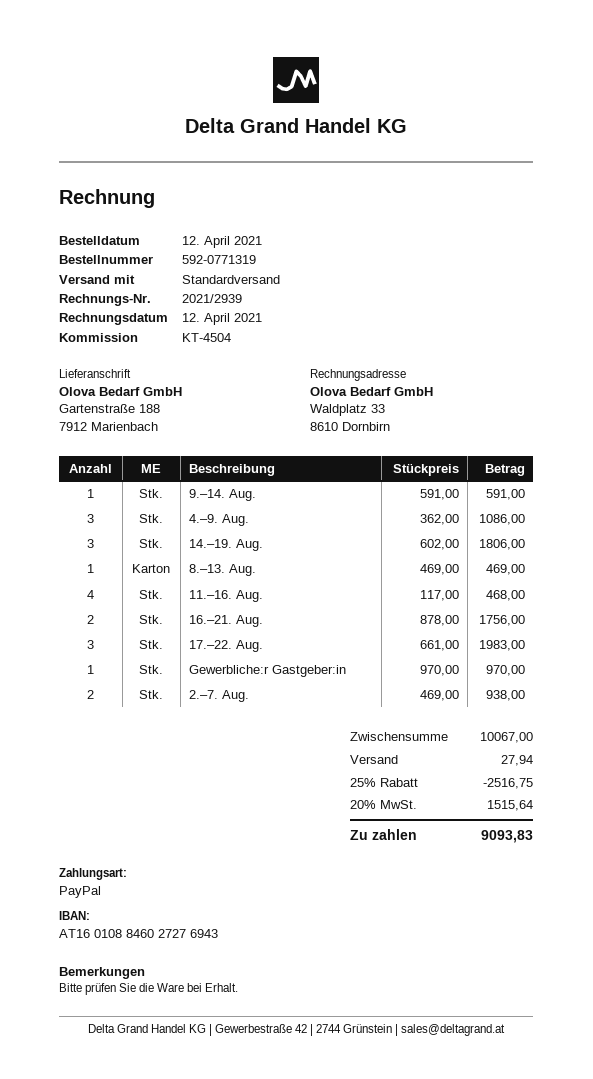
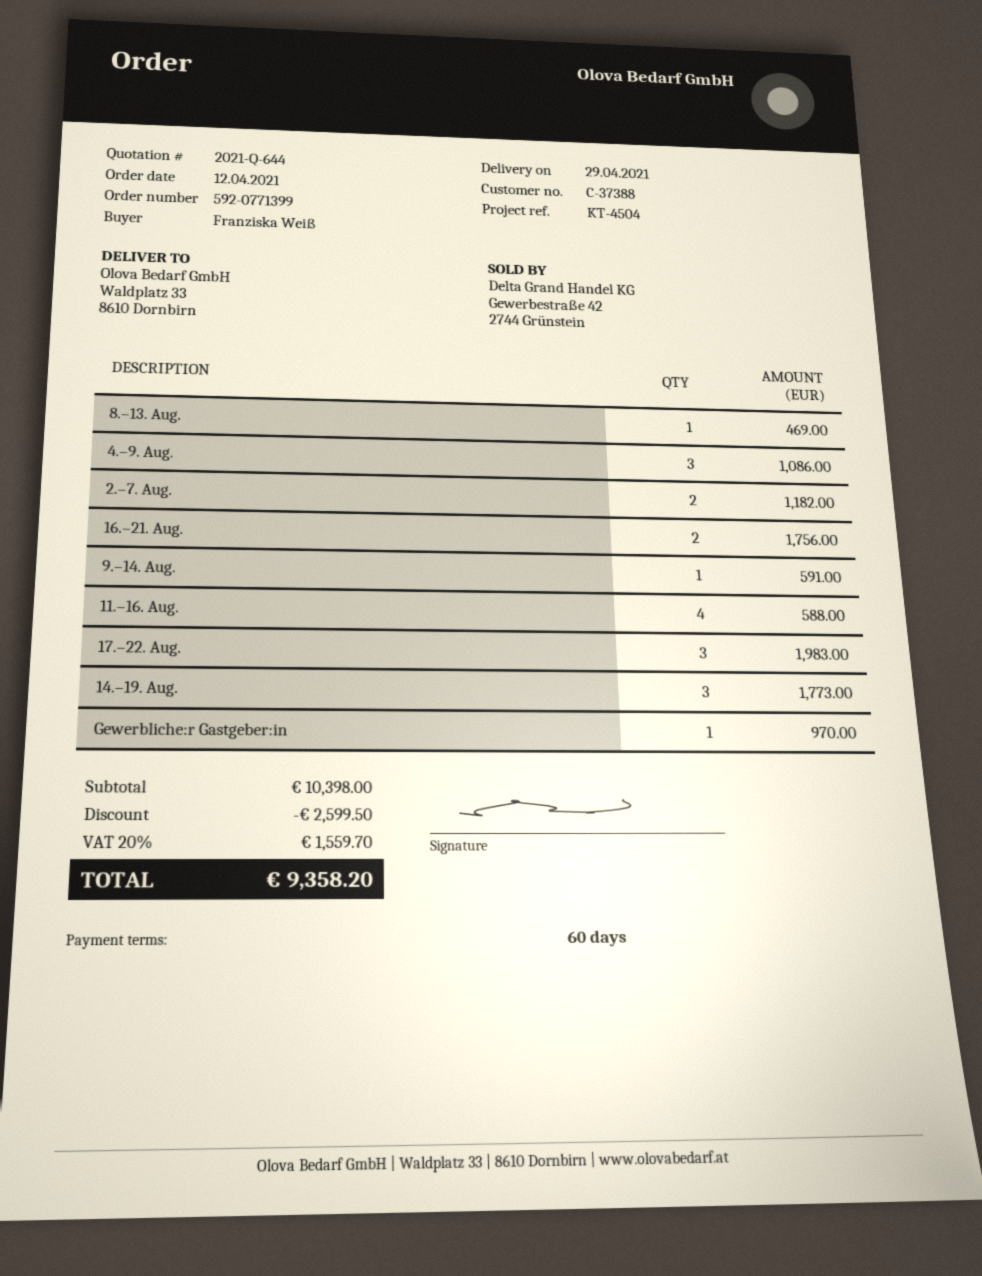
order number: 592-0771319 -> 592-0771399
ship to: Gartenstraße 188, 7912 Marienbach -> Waldplatz 33, 8610 Dornbirn
14.–19. Aug.: 3 for 1806.00 -> 3 for 1773.00
11.–16. Aug.: 4 for 468.00 -> 4 for 588.00
2.–7. Aug.: 2 for 938.00 -> 2 for 1182.00
subtotal: 10067.00 -> 10398.00
discount: 2516.75 -> 2599.50
shipping: 27.94 -> none
tax: 20% = 1515.64 -> 20% = 1559.70
total: 9093.83 -> 9358.20

